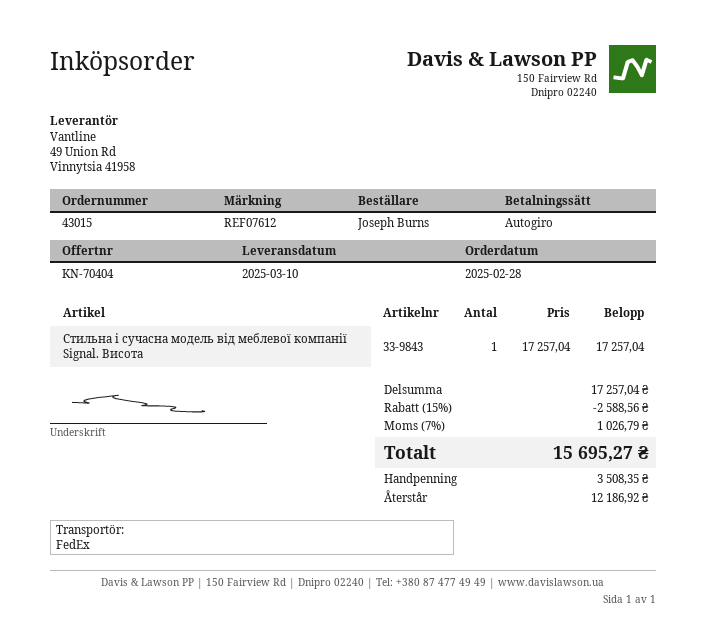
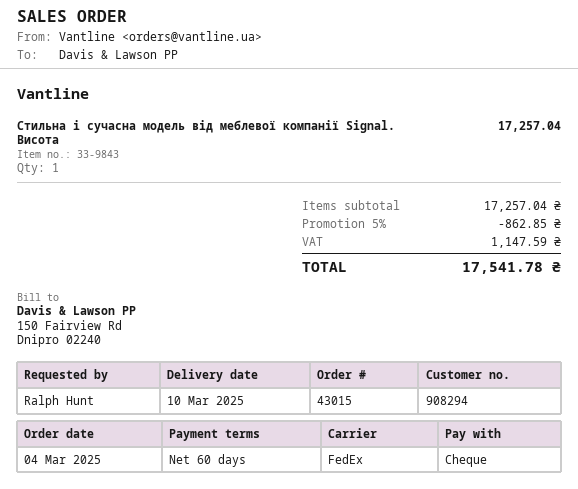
order date: 2025-02-28 -> 2025-03-04
ordered by: Joseph Burns -> Ralph Hunt
payment method: direct debit -> cheque
discount: 15% = 2588.56 -> 5% = 862.85
tax: 1026.79 -> 1147.59
total: 15695.27 -> 17541.78

